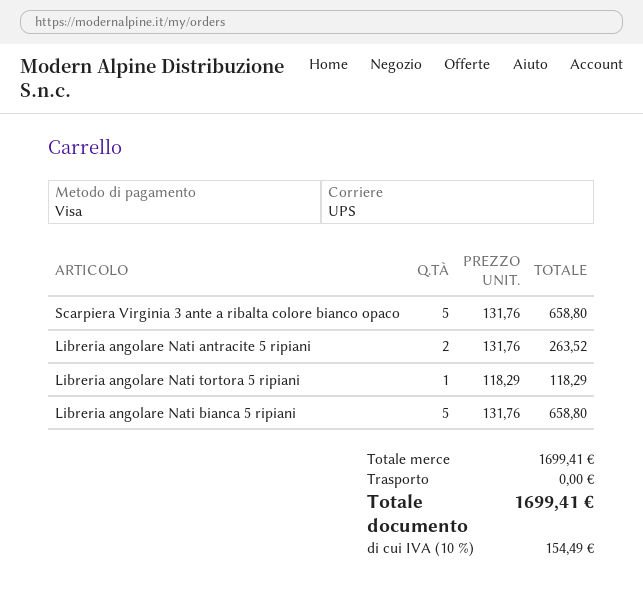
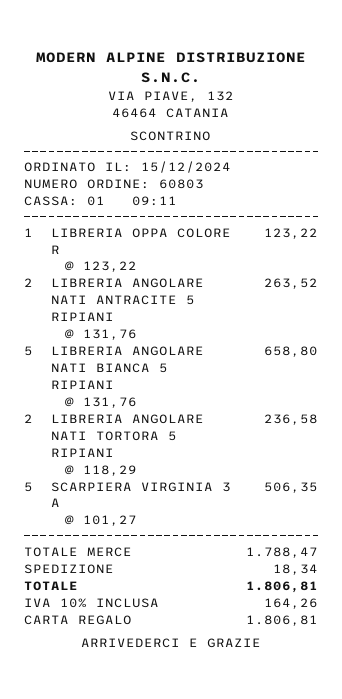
payment method: Visa -> gift card
Scarpiera Virginia 3 ante a ribalta colore bianco opaco: 5 x 131.76 = 658.80 -> 5 x 101.27 = 506.35
Libreria angolare Nati tortora 5 ripiani: 1 x 118.29 = 118.29 -> 2 x 118.29 = 236.58
LIBRERIA OPPA COLORE R: none -> 1 x 123.22 = 123.22
subtotal: 1699.41 -> 1788.47
shipping: 0.00 -> 18.34
tax: 10% = 154.49 -> 10% = 164.26
total: 1699.41 -> 1806.81

